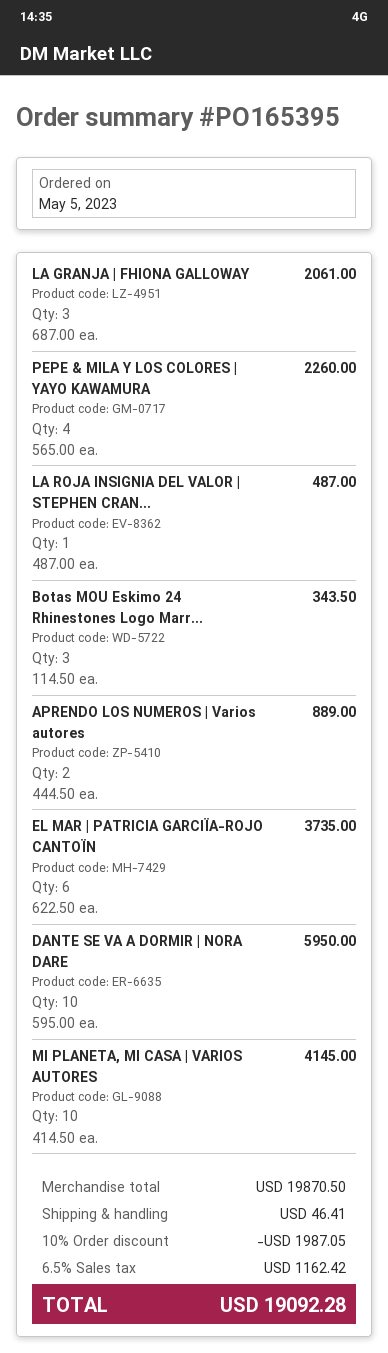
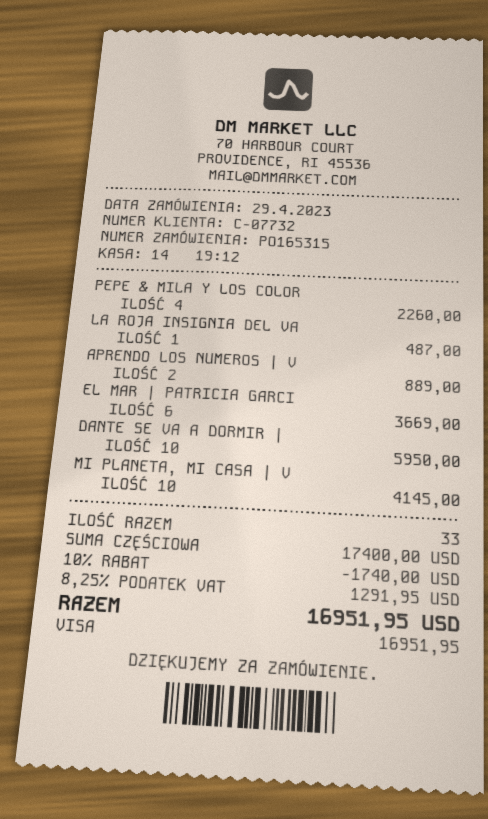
order number: PO165395 -> PO165315
order date: 2023-05-05 -> 2023-04-29
LA GRANJA | FHIONA GALLOWAY: 3 for 2061.00 -> none
Botas MOU Eskimo 24 Rhinestones Logo Marr...: 3 for 343.50 -> none
EL MAR | PATRICIA GARCIÏA-ROJO CANTOÏN: 6 for 3735.00 -> 6 for 3669.00
subtotal: 19870.50 -> 17400.00
discount: 10% = 1987.05 -> 10% = 1740.00
shipping: 46.41 -> none
tax: 6.5% = 1162.42 -> 8.25% = 1291.95
total: 19092.28 -> 16951.95

